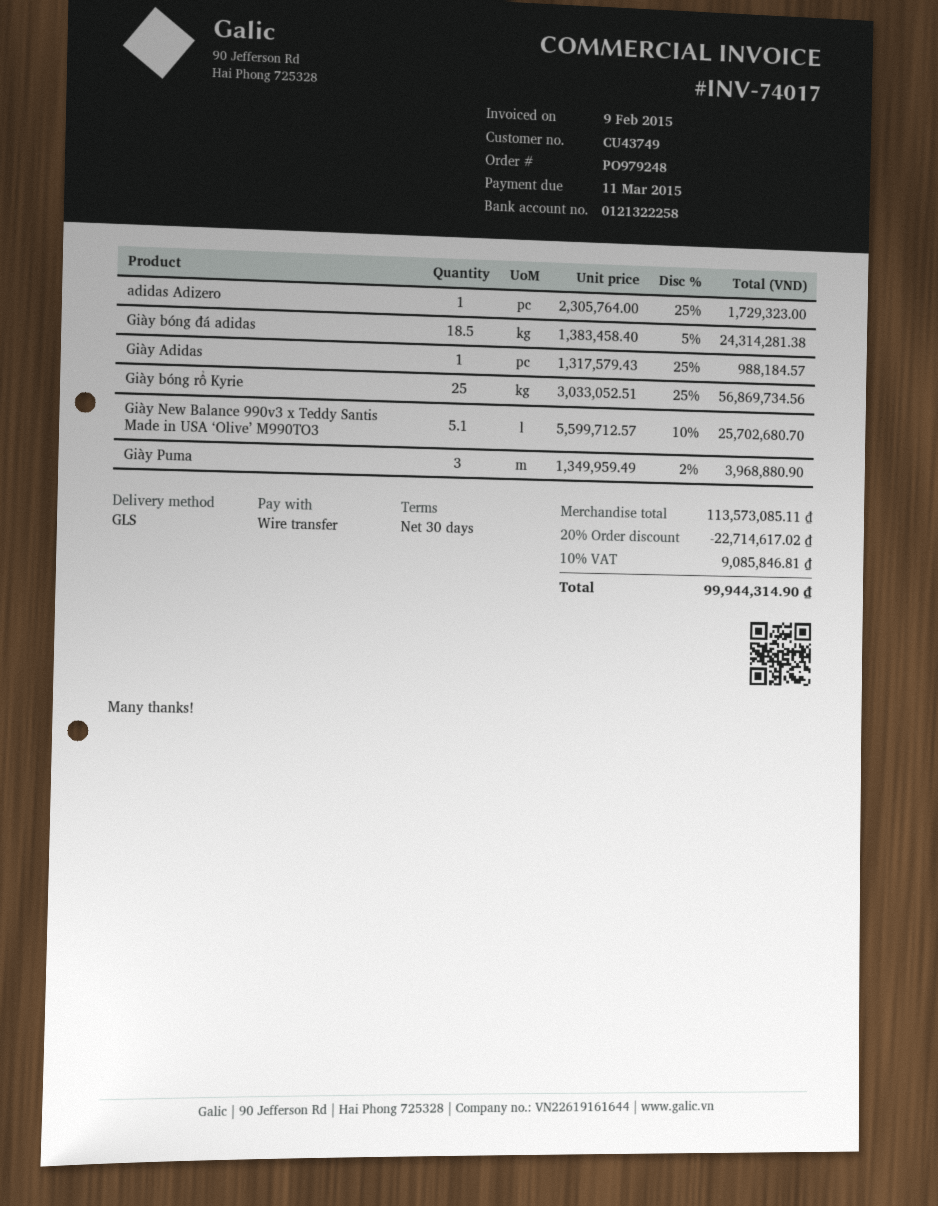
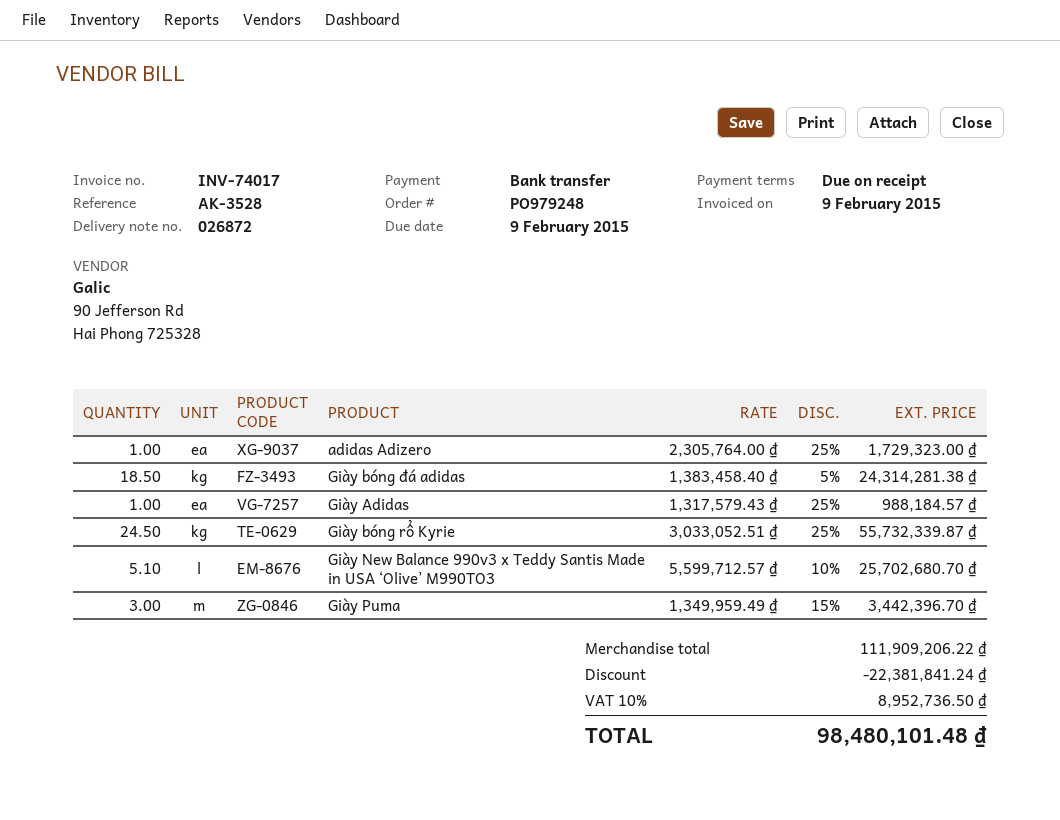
payment terms: 30 days -> on receipt
due date: 2015-03-11 -> 2015-02-09
Giày bóng rổ Kyrie: 25 x 3033052.51 - 25% = 56869734.56 -> 24.5 x 3033052.51 - 25% = 55732339.87
Giày Puma: 3 x 1349959.49 - 2% = 3968880.90 -> 3 x 1349959.49 - 15% = 3442396.70
subtotal: 113573085.11 -> 111909206.22
discount: 22714617.02 -> 22381841.24
tax: 10% = 9085846.81 -> 10% = 8952736.50
total: 99944314.90 -> 98480101.48

